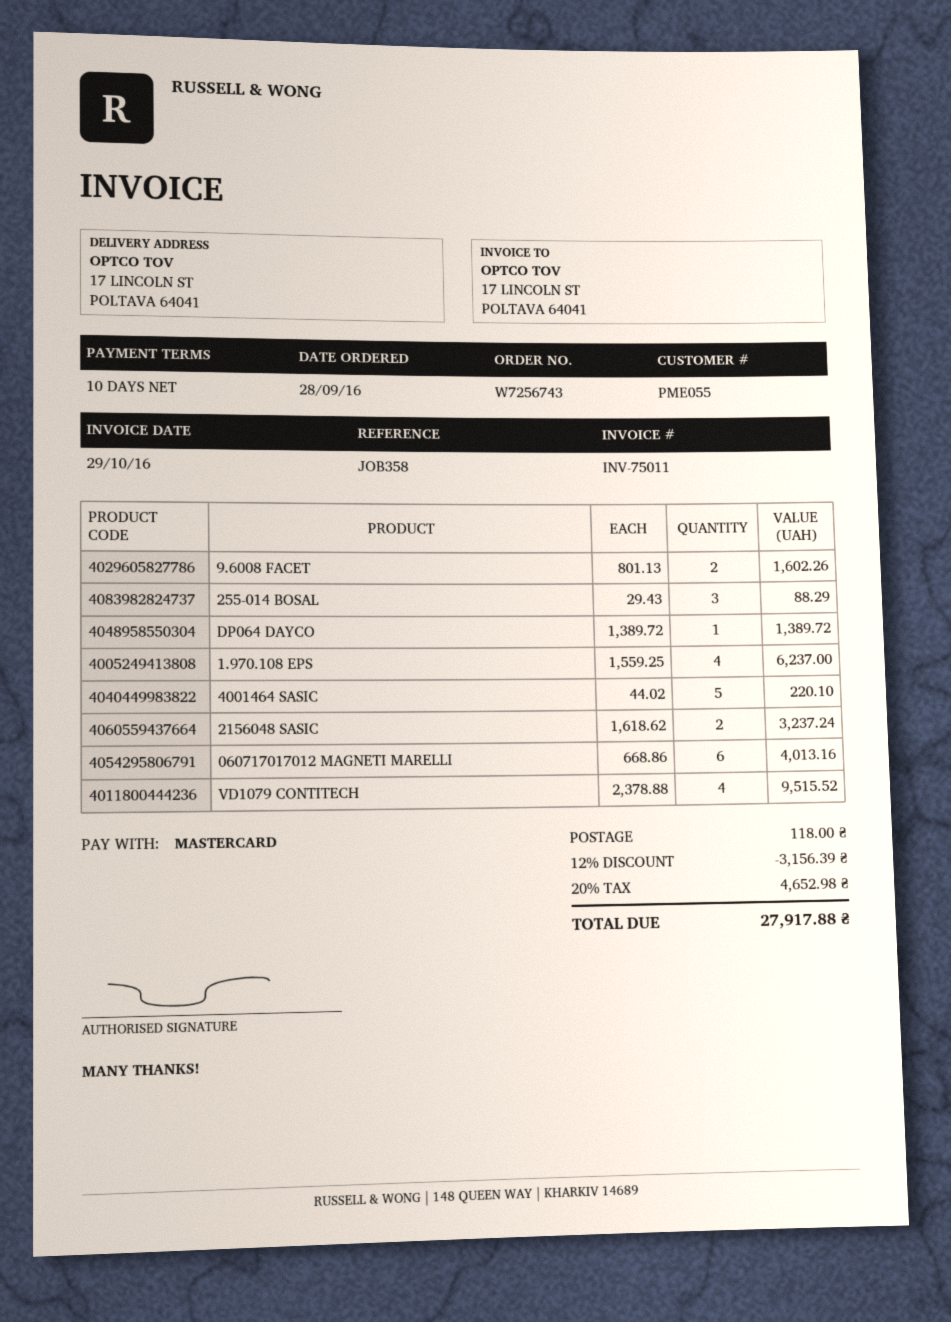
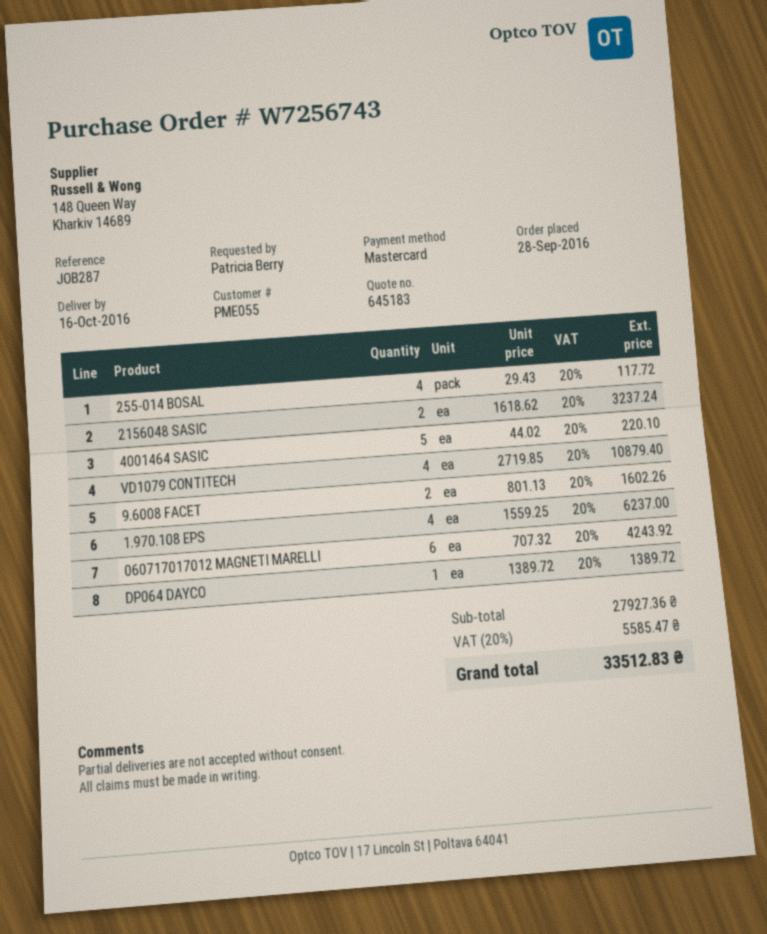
reference: JOB358 -> JOB287
255-014 BOSAL: 3 x 29.43 = 88.29 -> 4 x 29.43 = 117.72
060717017012 MAGNETI MARELLI: 6 x 668.86 = 4013.16 -> 6 x 707.32 = 4243.92
VD1079 CONTITECH: 4 x 2378.88 = 9515.52 -> 4 x 2719.85 = 10879.40
discount: 12% = 3156.39 -> none
shipping: 118.00 -> none
tax: 20% = 4652.98 -> 20% = 5585.47
total: 27917.88 -> 33512.83

